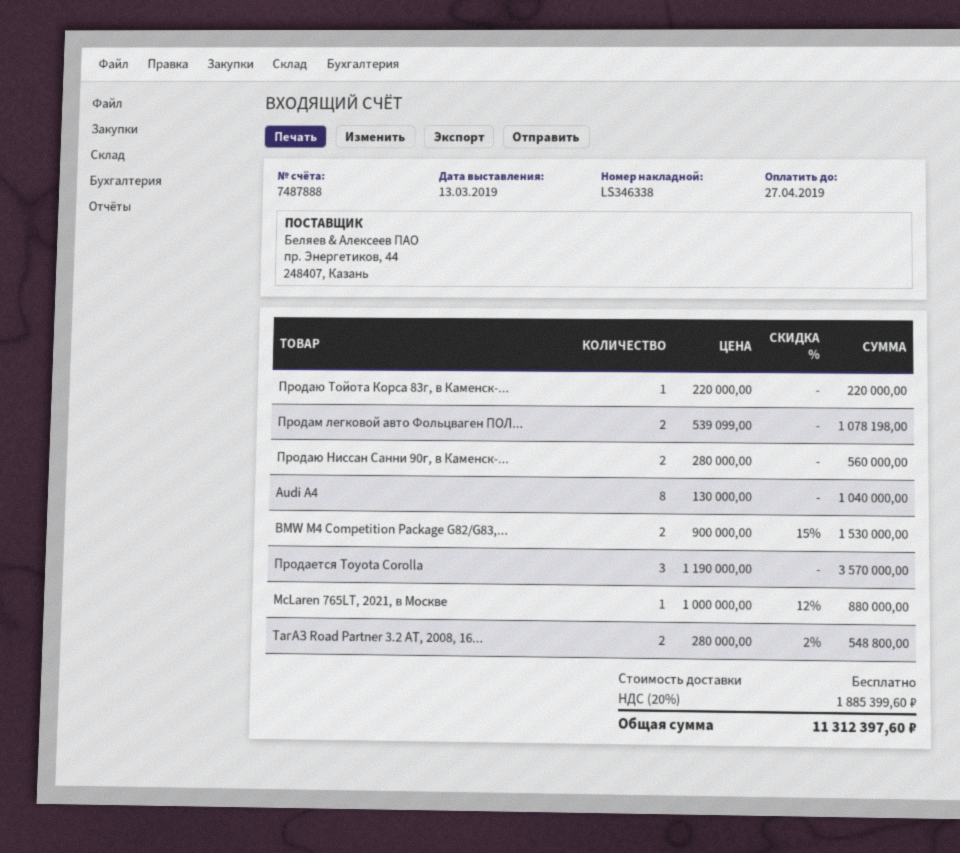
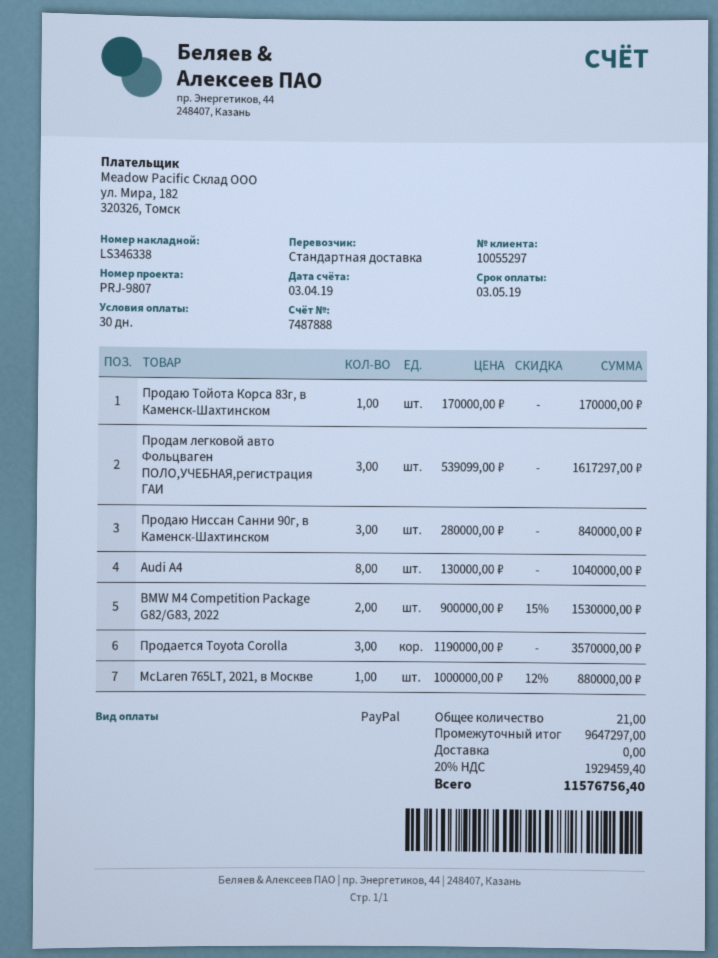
invoice date: 2019-03-13 -> 2019-04-03
due date: 2019-04-27 -> 2019-05-03
Продаю Тойота Корса 83г, в Каменск-...: 1 x 220000.00 = 220000.00 -> 1 x 170000.00 = 170000.00
Продам легковой авто Фольцваген ПОЛ...: 2 x 539099.00 = 1078198.00 -> 3 x 539099.00 = 1617297.00
Продаю Ниссан Санни 90г, в Каменск-...: 2 x 280000.00 = 560000.00 -> 3 x 280000.00 = 840000.00
ТагАЗ Road Partner 3.2 AT, 2008, 16...: 2 x 280000.00 - 2% = 548800.00 -> none
tax: 20% = 1885399.60 -> 20% = 1929459.40
total: 11312397.60 -> 11576756.40

